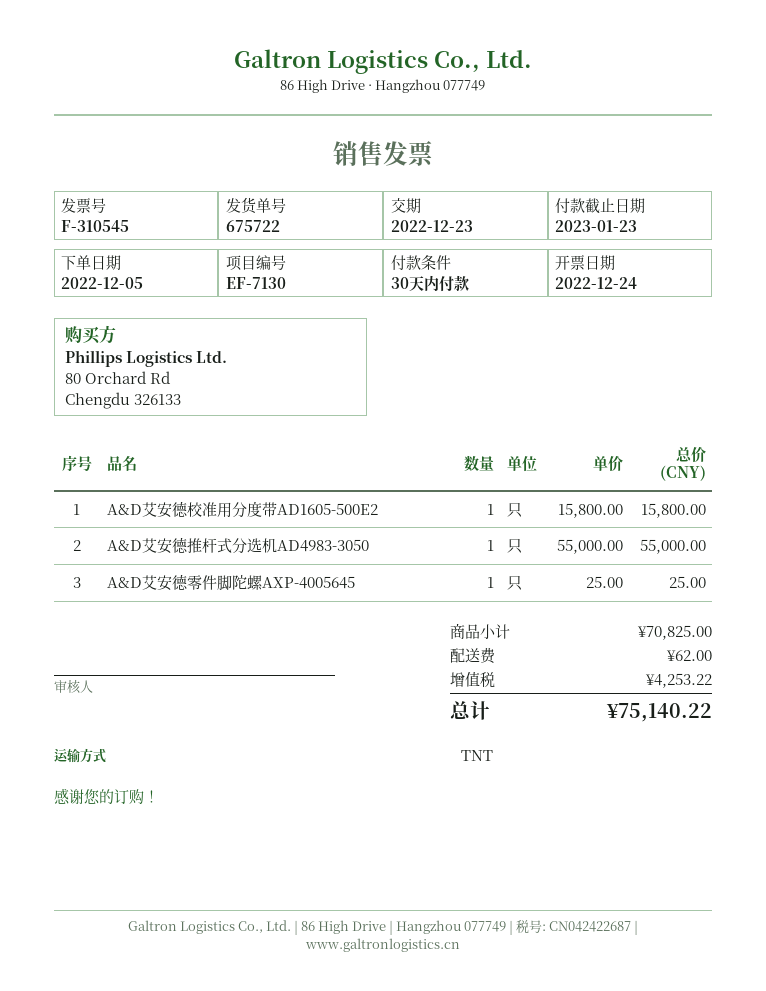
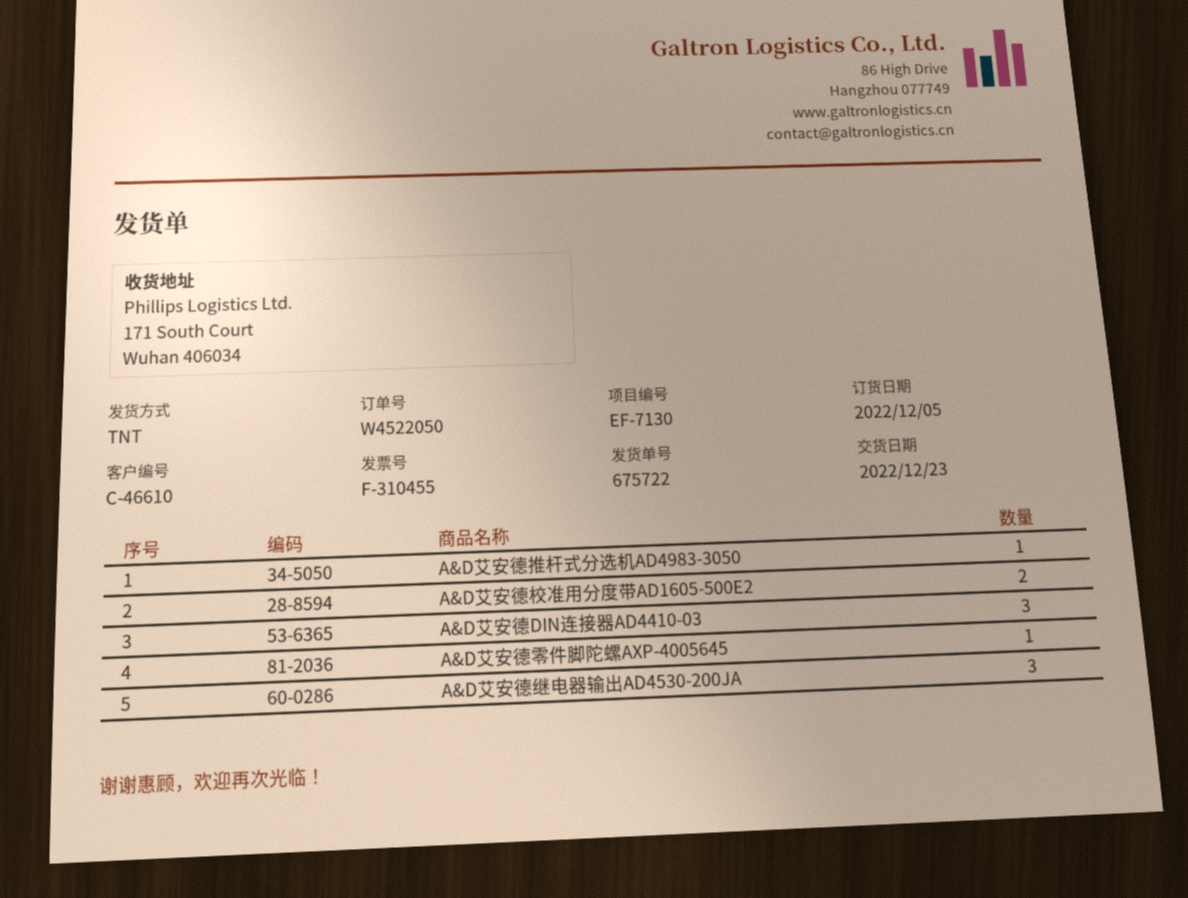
invoice number: F-310545 -> F-310455
A&D艾安德校准用分度带AD1605-500E2: 1 -> 2
A&D艾安德DIN连接器AD4410-03: none -> 3
A&D艾安德继电器输出AD4530-200JA: none -> 3

